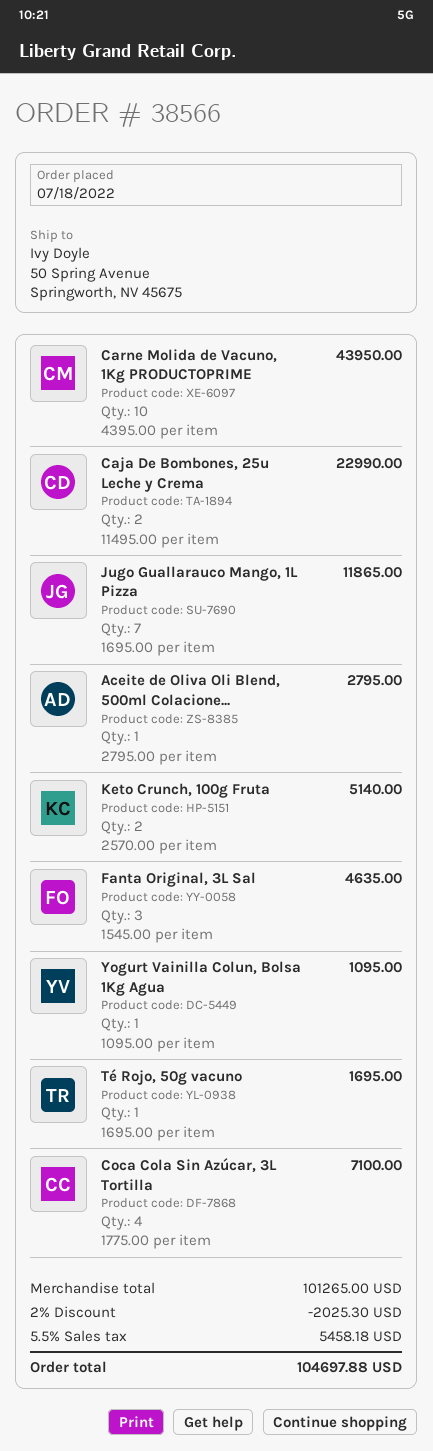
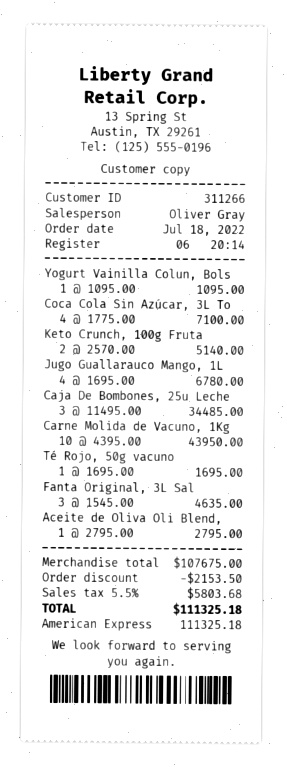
Caja De Bombones, 25u Leche y Crema: 2 x 11495.00 = 22990.00 -> 3 x 11495.00 = 34485.00
Jugo Guallarauco Mango, 1L Pizza: 7 x 1695.00 = 11865.00 -> 4 x 1695.00 = 6780.00
subtotal: 101265.00 -> 107675.00
discount: 2025.30 -> 2153.50
tax: 5.5% = 5458.18 -> 5.5% = 5803.68
total: 104697.88 -> 111325.18

